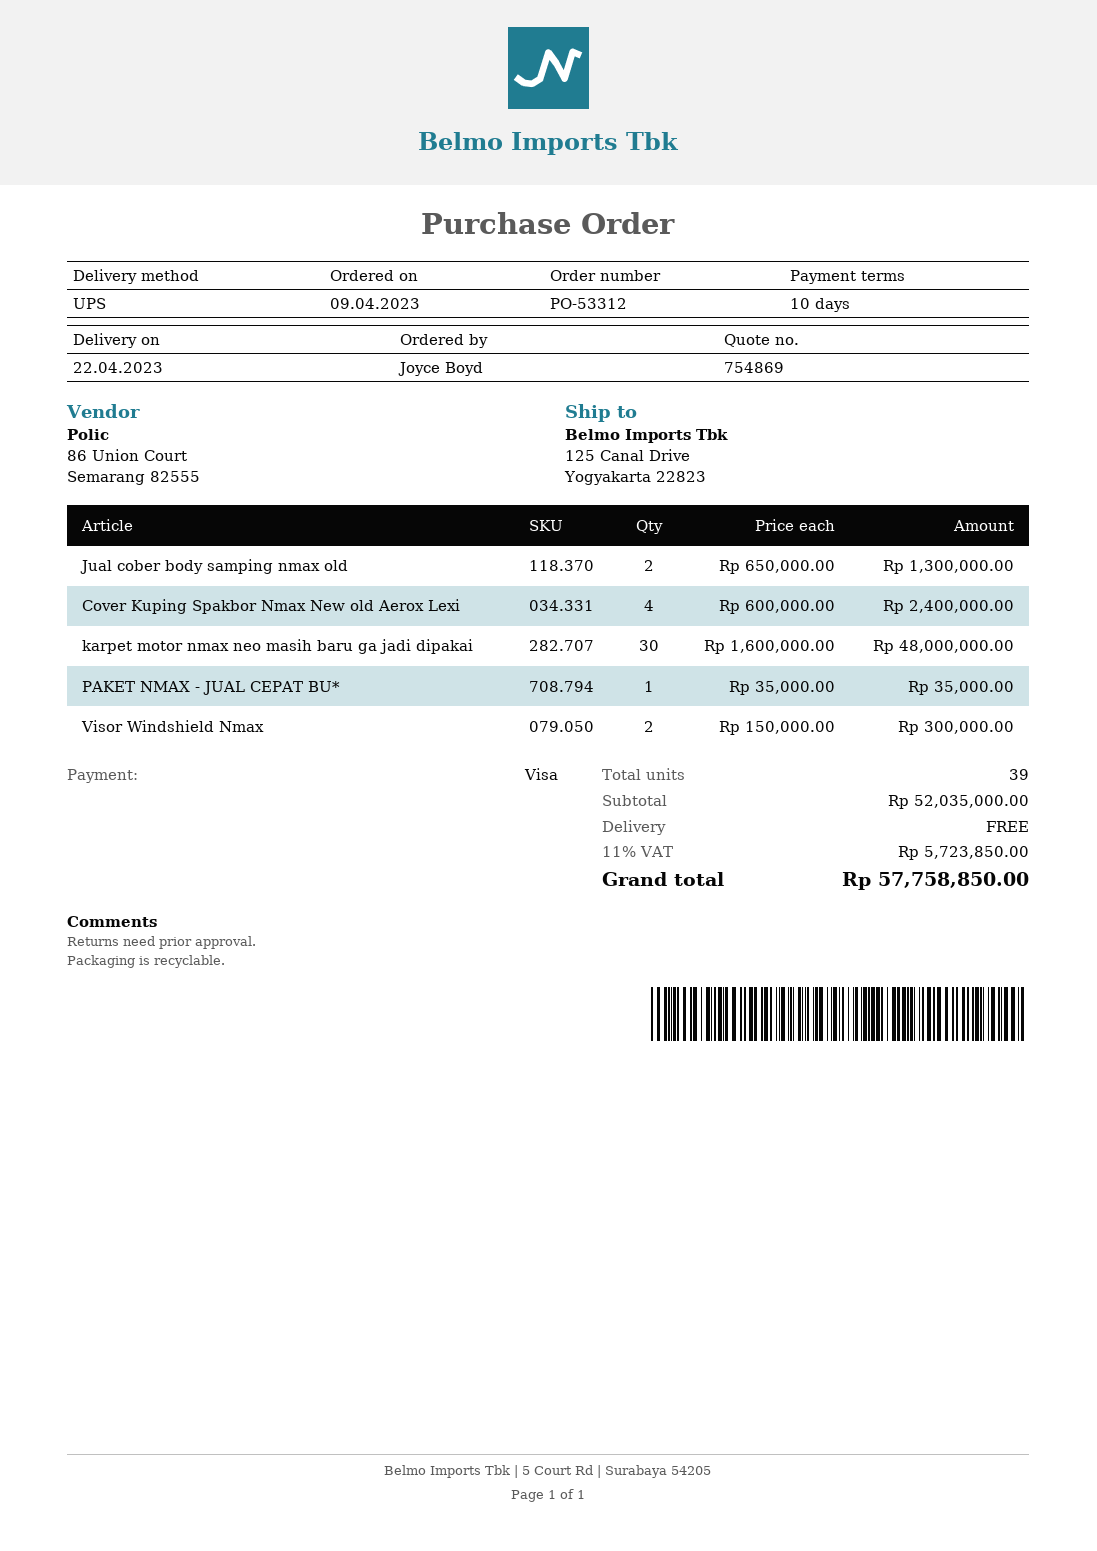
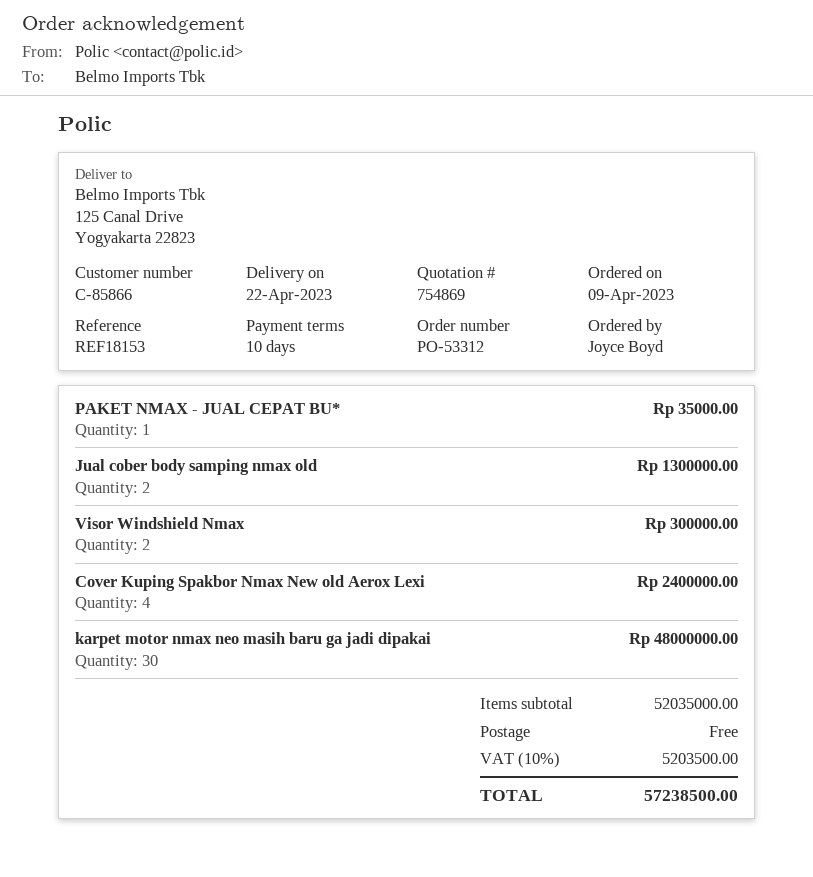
tax: 11% = 5723850.00 -> 10% = 5203500.00
total: 57758850.00 -> 57238500.00

